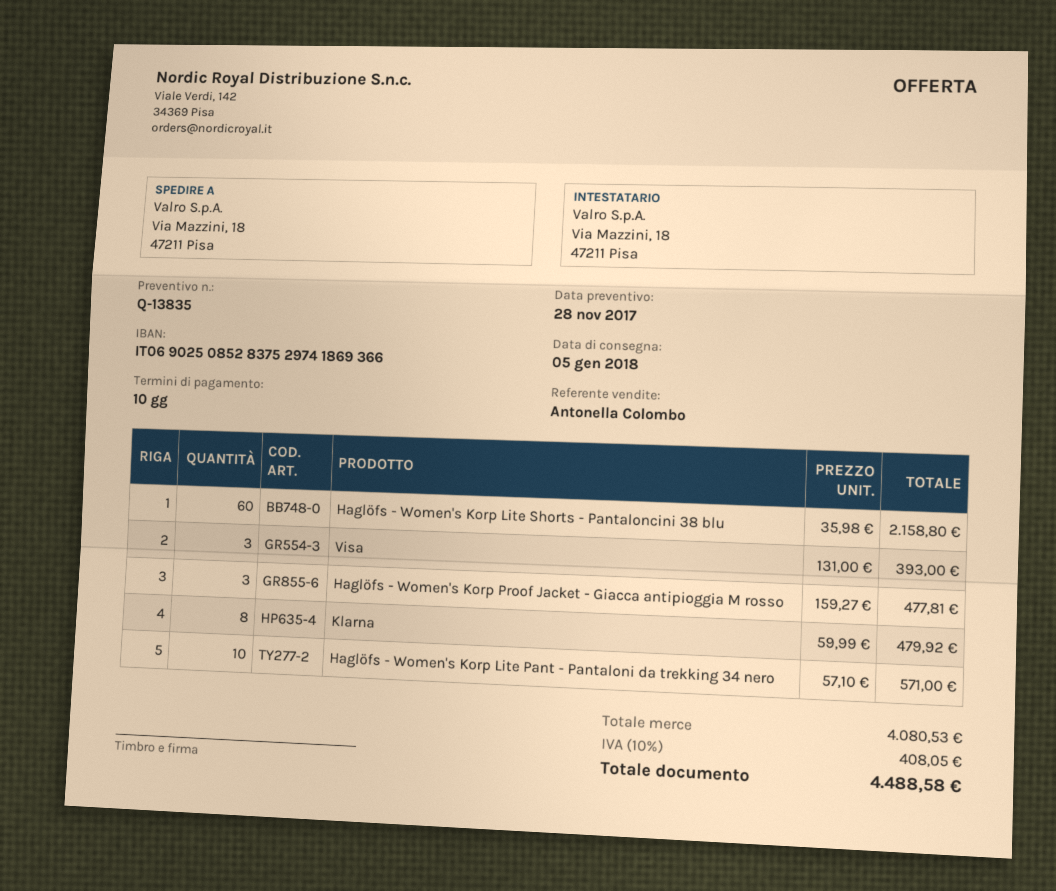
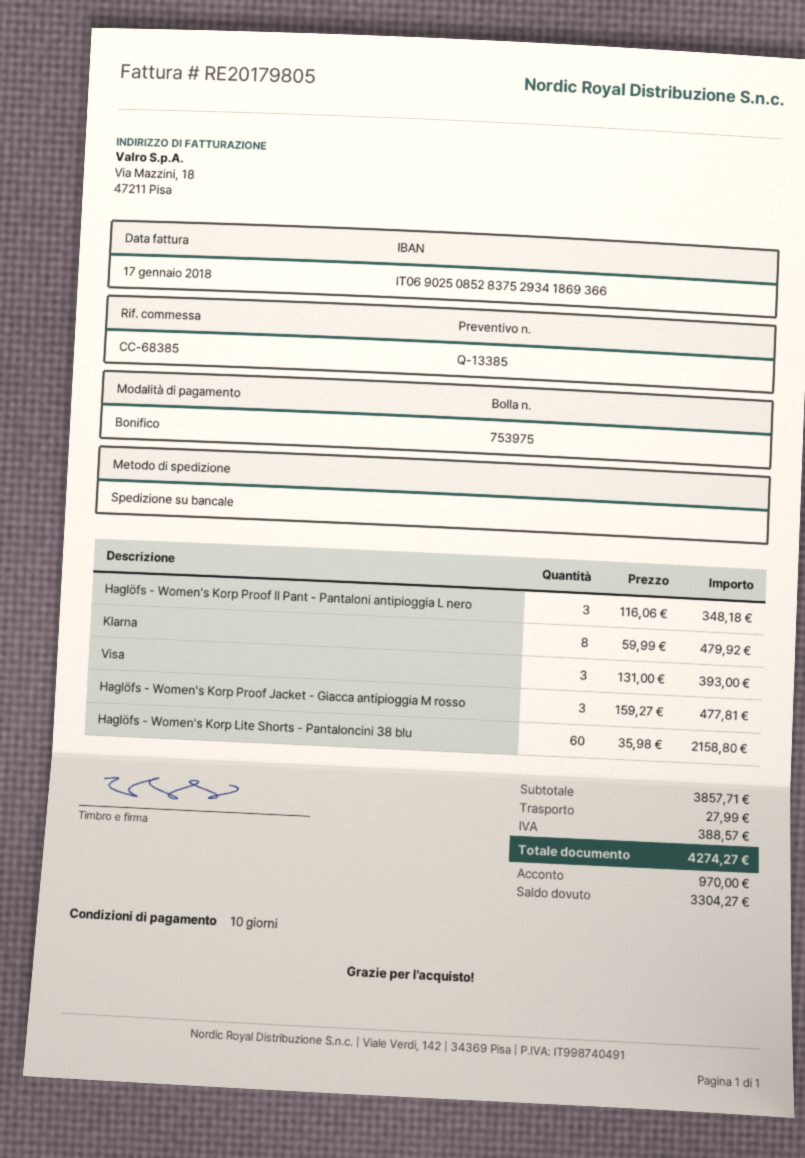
quote number: Q-13835 -> Q-13385
bank account: IT0690250852837529741869366 -> IT0690250852837529341869366
Haglöfs - Women's Korp Lite Pant - Pantaloni da trekking 34 nero: 10 x 57.10 = 571.00 -> none
Haglöfs - Women's Korp Proof II Pant - Pantaloni antipioggia L nero: none -> 3 x 116.06 = 348.18
subtotal: 4080.53 -> 3857.71
shipping: none -> 27.99
tax: 408.05 -> 388.57
total: 4488.58 -> 4274.27

